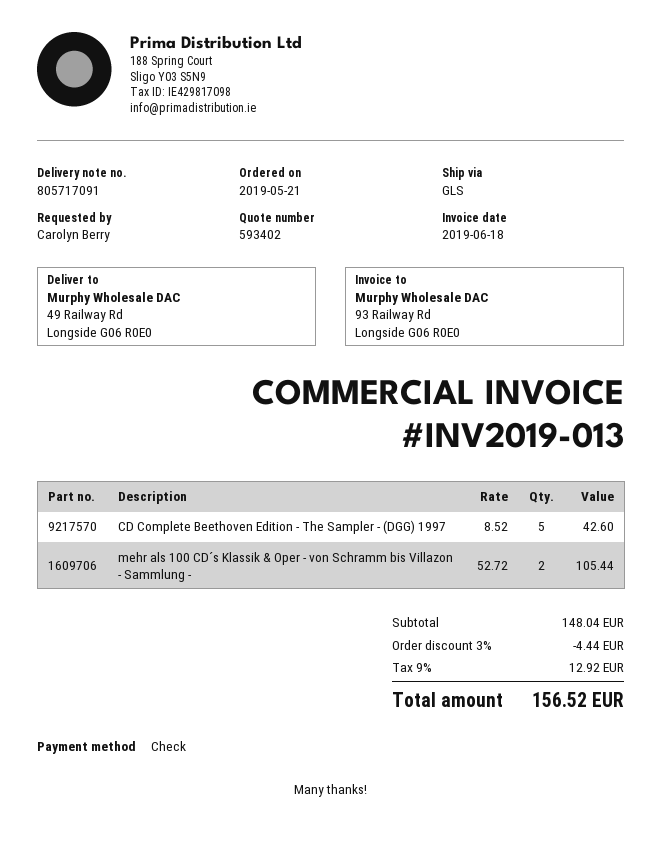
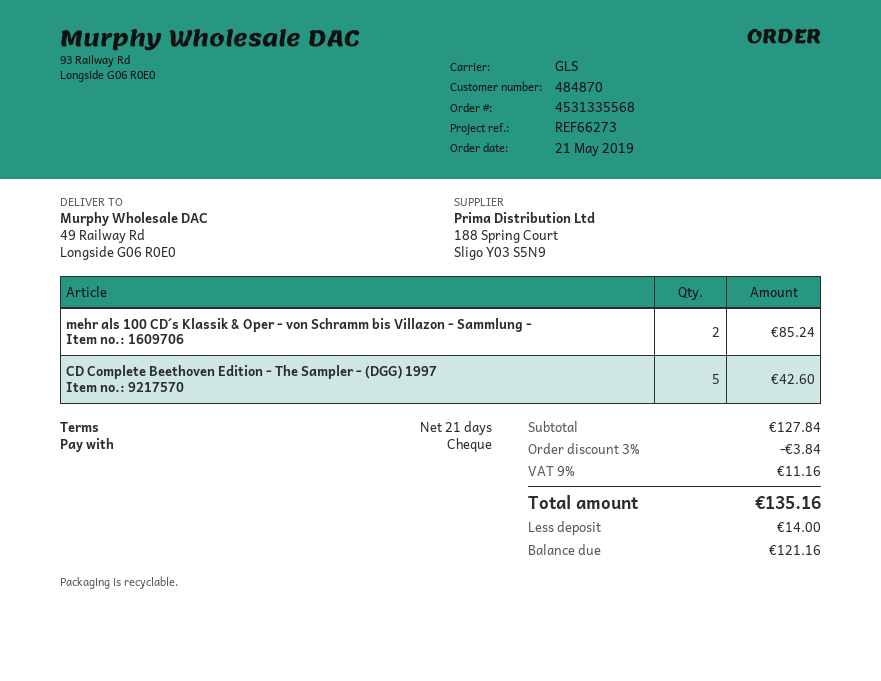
mehr als 100 CD´s Klassik & Oper - von Schramm bis Villazon - Sammlung -: 2 for 105.44 -> 2 for 85.24
subtotal: 148.04 -> 127.84
discount: 3% = 4.44 -> 3% = 3.84
tax: 9% = 12.92 -> 9% = 11.16
total: 156.52 -> 135.16

